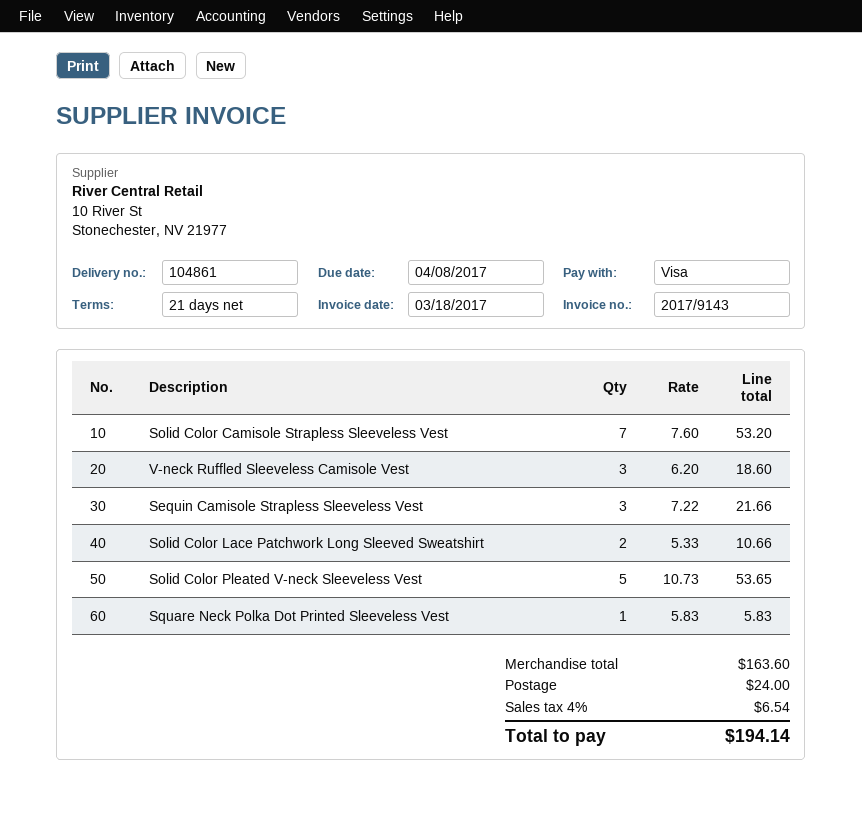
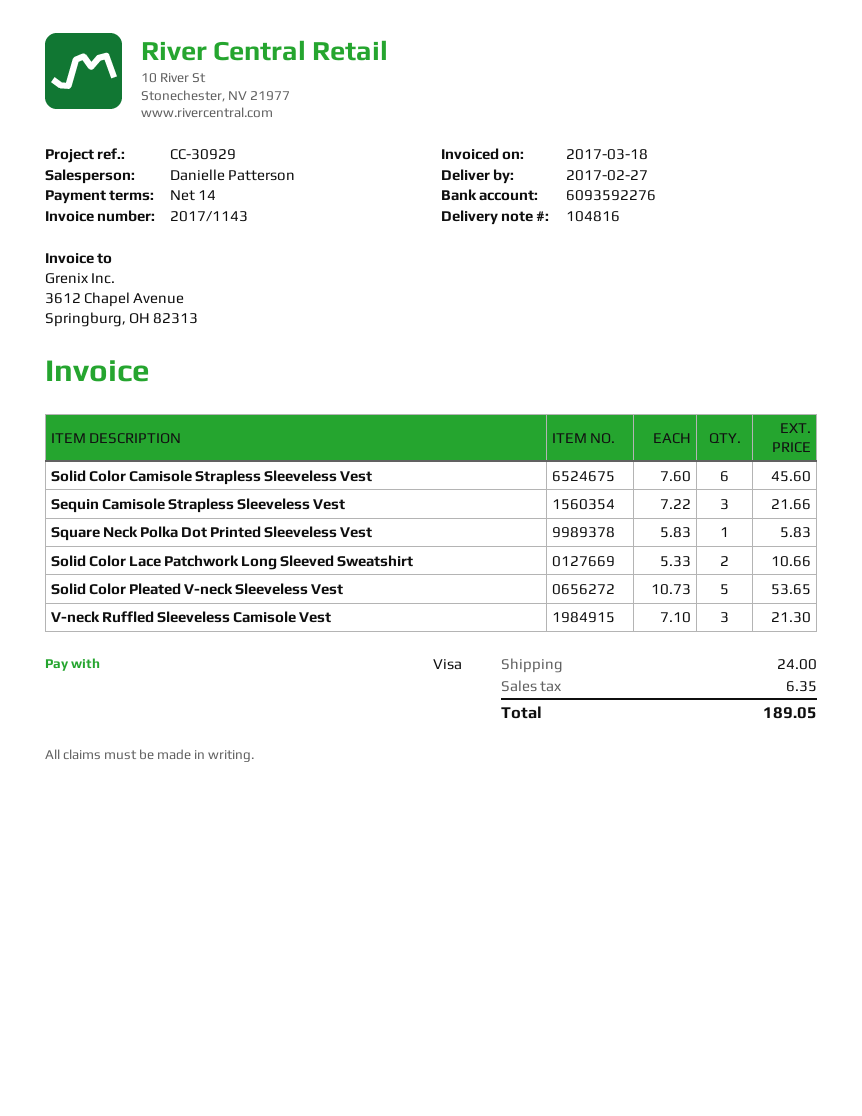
delivery note number: 104861 -> 104816
invoice number: 2017/9143 -> 2017/1143
payment terms: 21 days -> 14 days
Solid Color Camisole Strapless Sleeveless Vest: 7 x 7.60 = 53.20 -> 6 x 7.60 = 45.60
V-neck Ruffled Sleeveless Camisole Vest: 3 x 6.20 = 18.60 -> 3 x 7.10 = 21.30
tax: 6.54 -> 6.35
total: 194.14 -> 189.05

